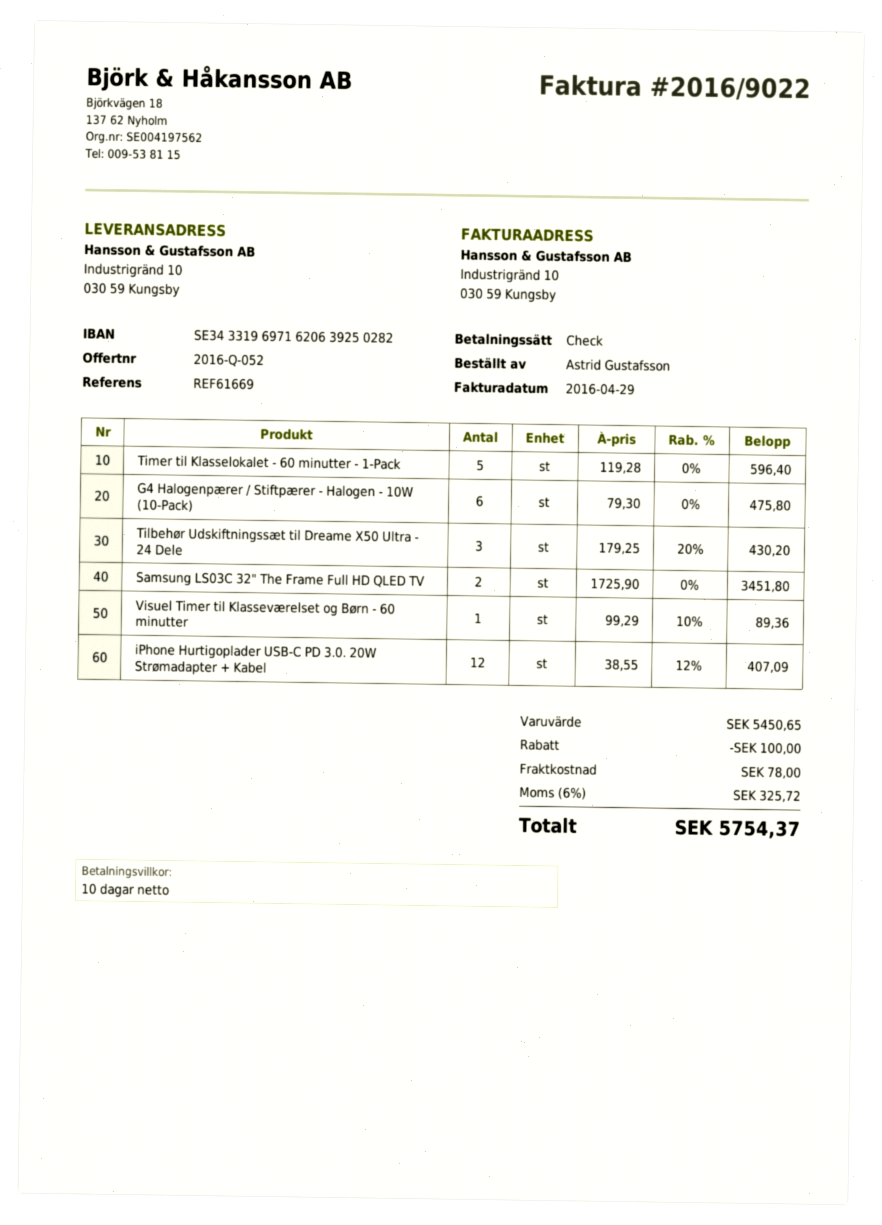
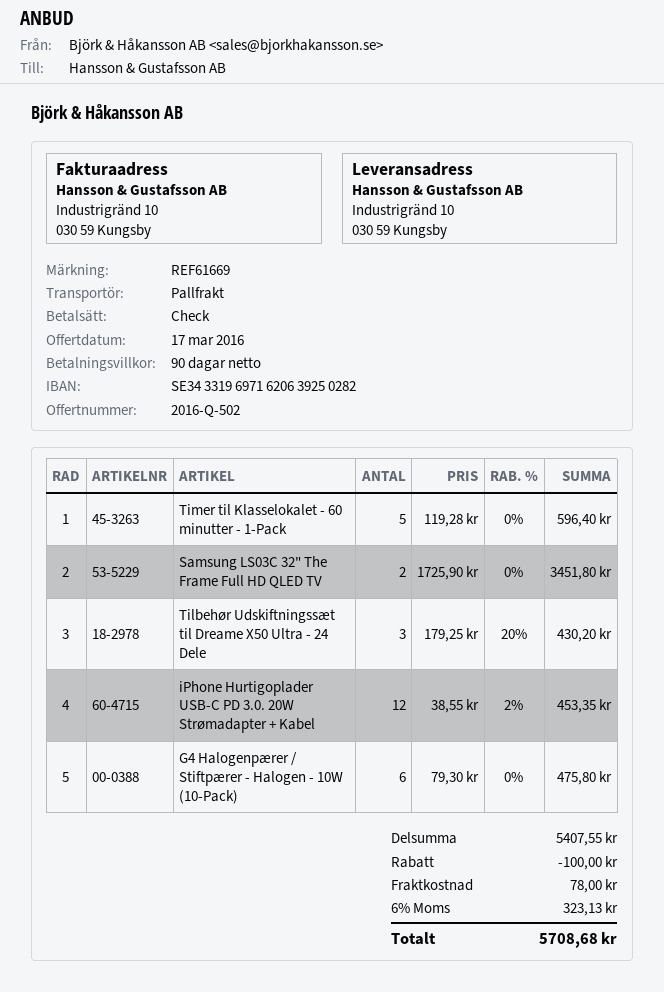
quote number: 2016-Q-052 -> 2016-Q-502
payment terms: 10 days -> 90 days
Visuel Timer til Klasseværelset og Børn - 60 minutter: 1 x 99.29 - 10% = 89.36 -> none
iPhone Hurtigoplader USB-C PD 3.0. 20W Strømadapter + Kabel: 12 x 38.55 - 12% = 407.09 -> 12 x 38.55 - 2% = 453.35
subtotal: 5450.65 -> 5407.55
tax: 6% = 325.72 -> 6% = 323.13
total: 5754.37 -> 5708.68

